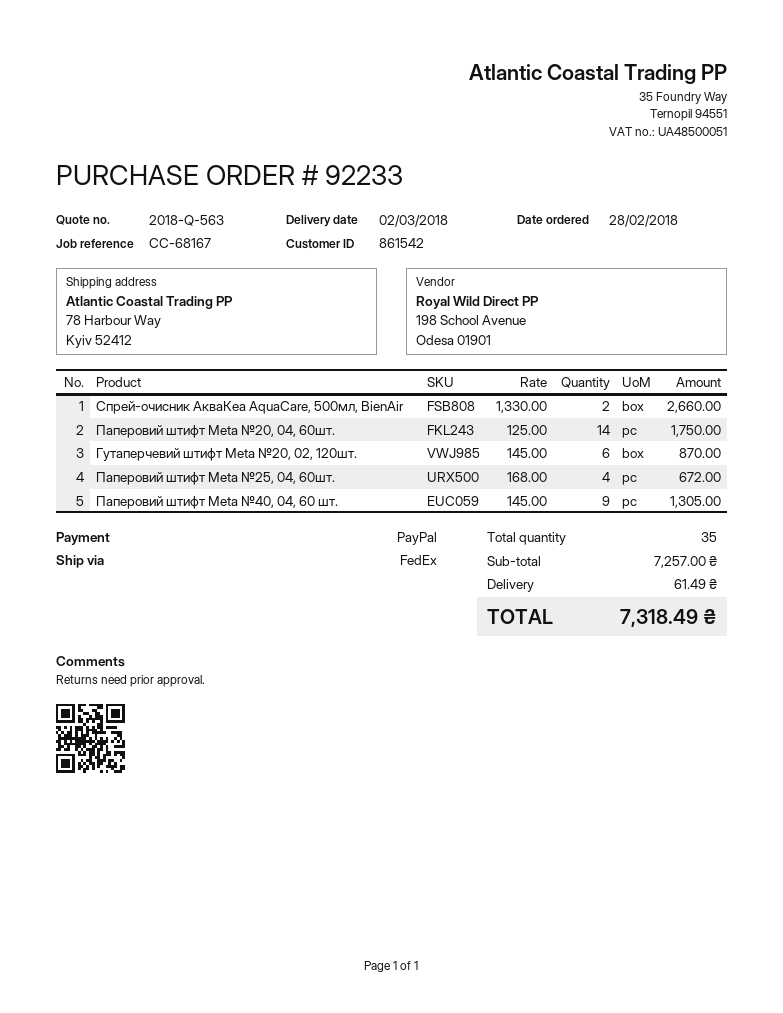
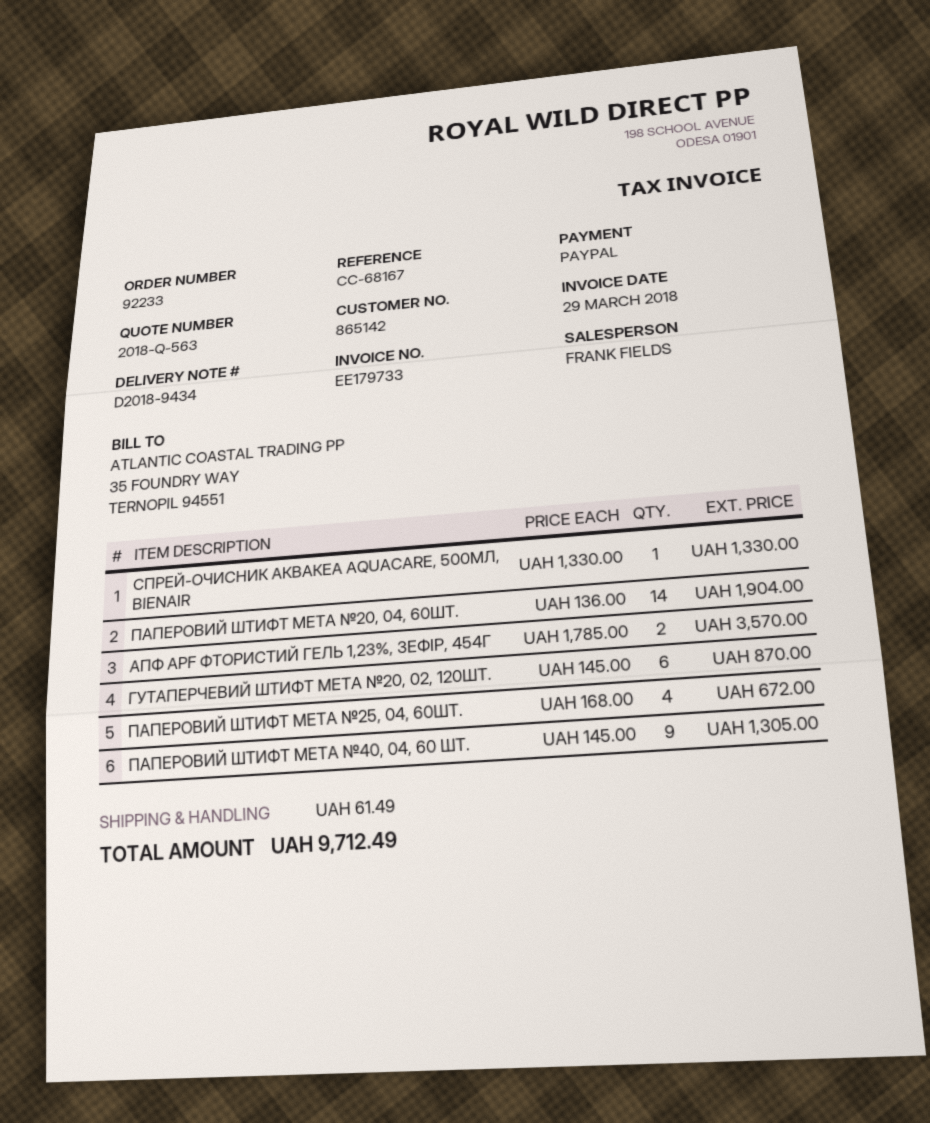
customer number: 861542 -> 865142
Спрей-очисник АкваКеа AquaCare, 500мл, BienAir: 2 x 1330.00 = 2660.00 -> 1 x 1330.00 = 1330.00
Паперовий штифт Meta №20, 04, 60шт.: 14 x 125.00 = 1750.00 -> 14 x 136.00 = 1904.00
АПФ APF ФТОРИСТИЙ ГЕЛЬ 1,23%, ЗЕФІР, 454Г: none -> 2 x 1785.00 = 3570.00
total: 7318.49 -> 9712.49

